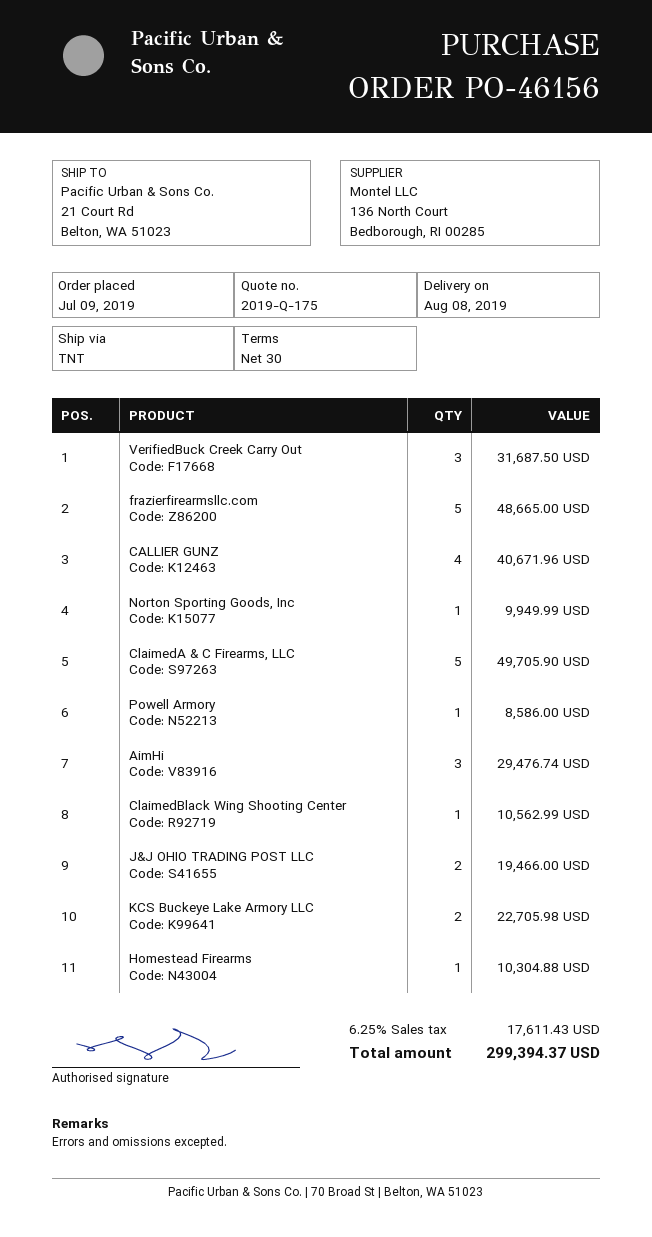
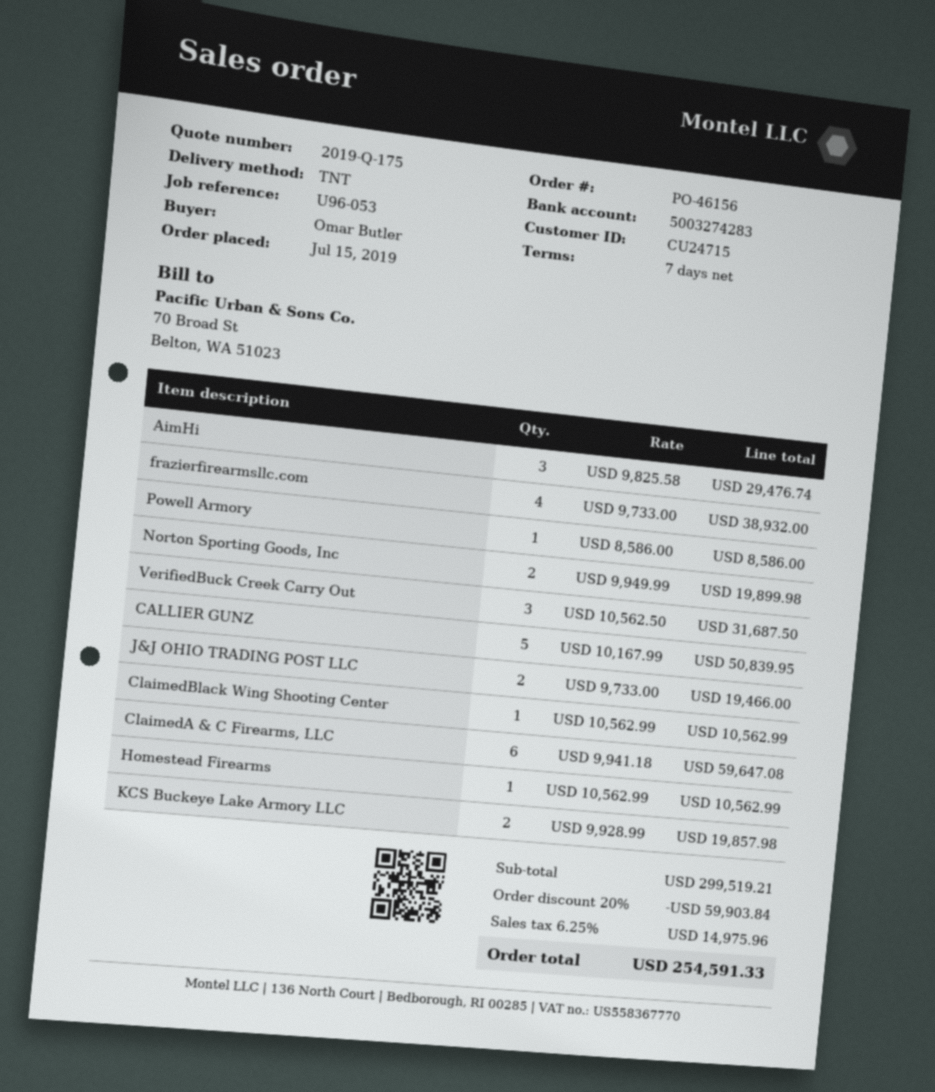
order date: 2019-07-09 -> 2019-07-15
payment terms: 30 days -> 7 days
frazierfirearmsllc.com: 5 for 48665.00 -> 4 for 38932.00
CALLIER GUNZ: 4 for 40671.96 -> 5 for 50839.95
Norton Sporting Goods, Inc: 1 for 9949.99 -> 2 for 19899.98
ClaimedA & C Firearms, LLC: 5 for 49705.90 -> 6 for 59647.08
KCS Buckeye Lake Armory LLC: 2 for 22705.98 -> 2 for 19857.98
Homestead Firearms: 1 for 10304.88 -> 1 for 10562.99
discount: none -> 20% = 59903.84
tax: 6.25% = 17611.43 -> 6.25% = 14975.96
total: 299394.37 -> 254591.33

